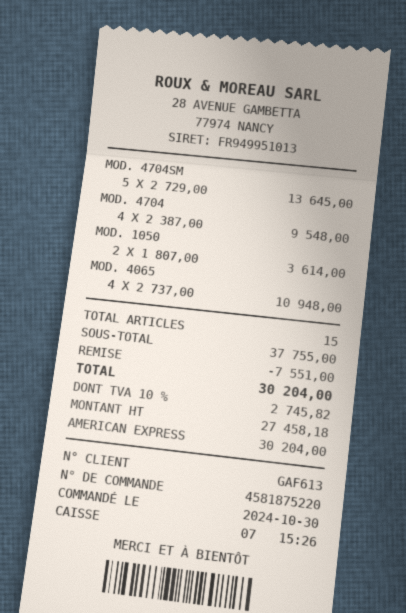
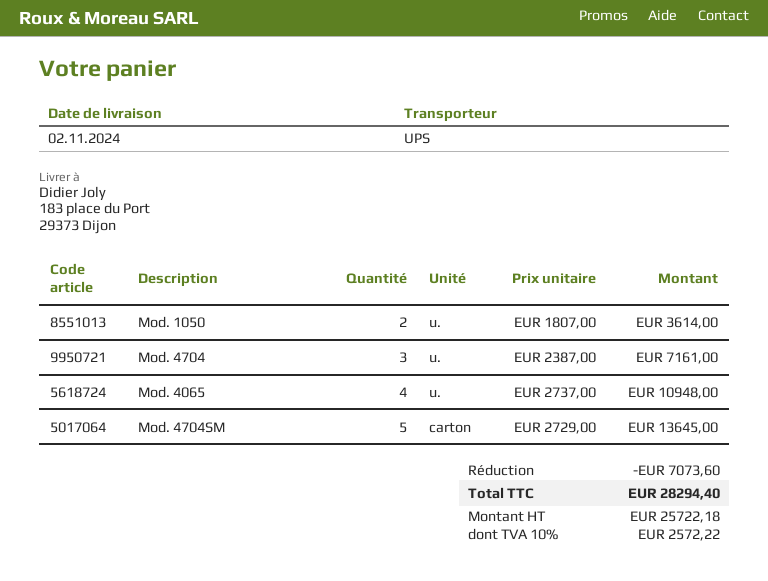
MOD. 4704: 4 x 2387.00 = 9548.00 -> 3 x 2387.00 = 7161.00
discount: 7551.00 -> 7073.60
net: 27458.18 -> 25722.18
tax: 10% = 2745.82 -> 10% = 2572.22
total: 30204.00 -> 28294.40

